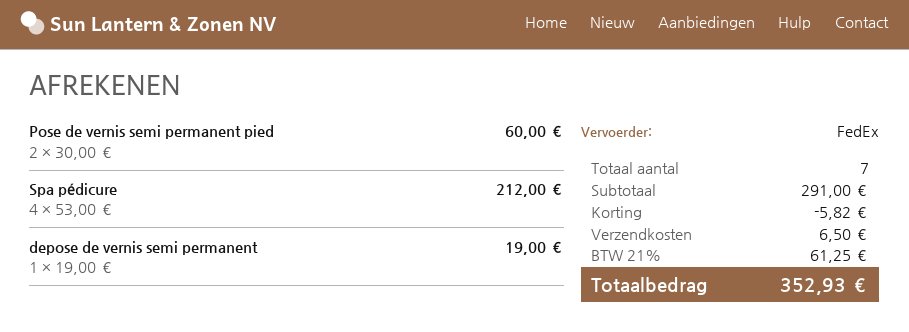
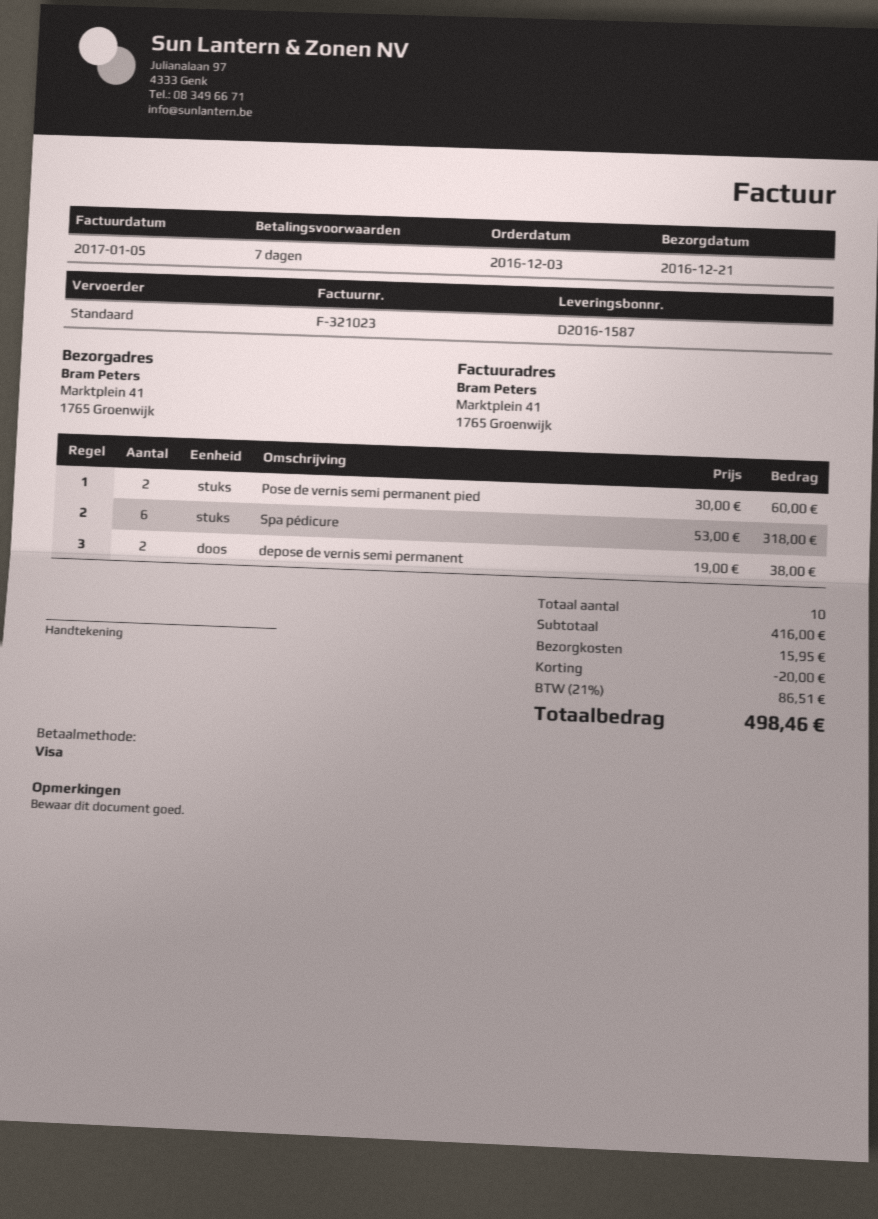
shipping method: FedEx -> standard
Spa pédicure: 4 x 53.00 = 212.00 -> 6 x 53.00 = 318.00
depose de vernis semi permanent: 1 x 19.00 = 19.00 -> 2 x 19.00 = 38.00
total quantity: 7 -> 10
subtotal: 291.00 -> 416.00
discount: 5.82 -> 20.00
shipping: 6.50 -> 15.95
tax: 21% = 61.25 -> 21% = 86.51
total: 352.93 -> 498.46

